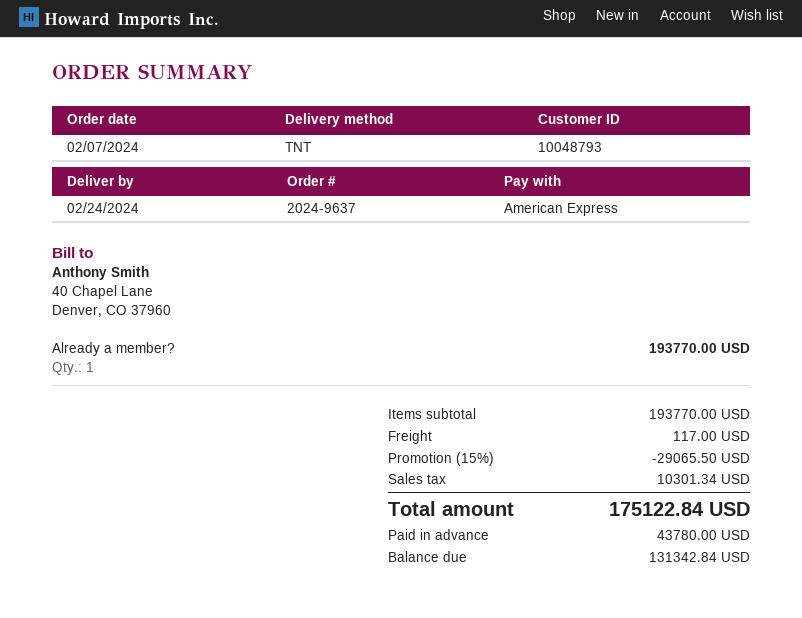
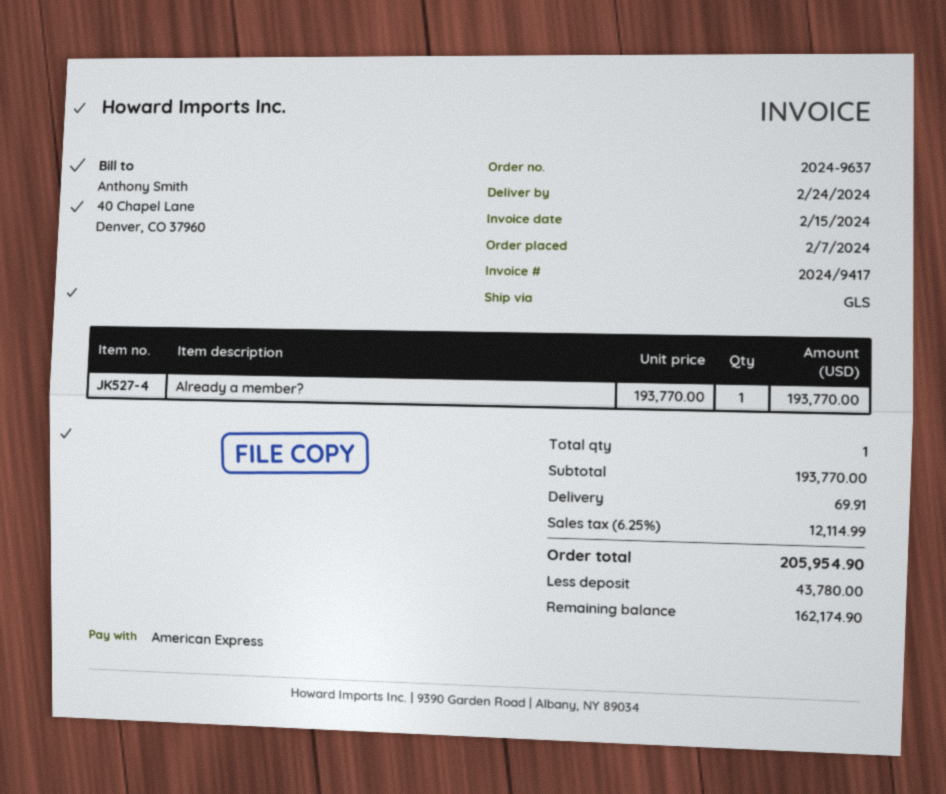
shipping method: TNT -> GLS
discount: 15% = 29065.50 -> none
shipping: 117.00 -> 69.91
tax: 10301.34 -> 12114.99
total: 175122.84 -> 205954.90
balance: 131342.84 -> 162174.90

